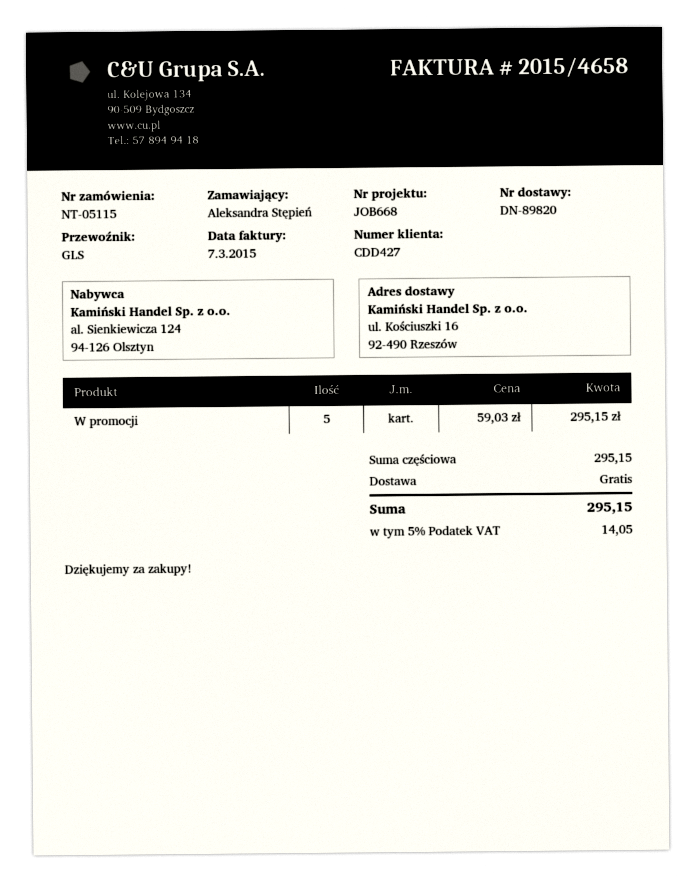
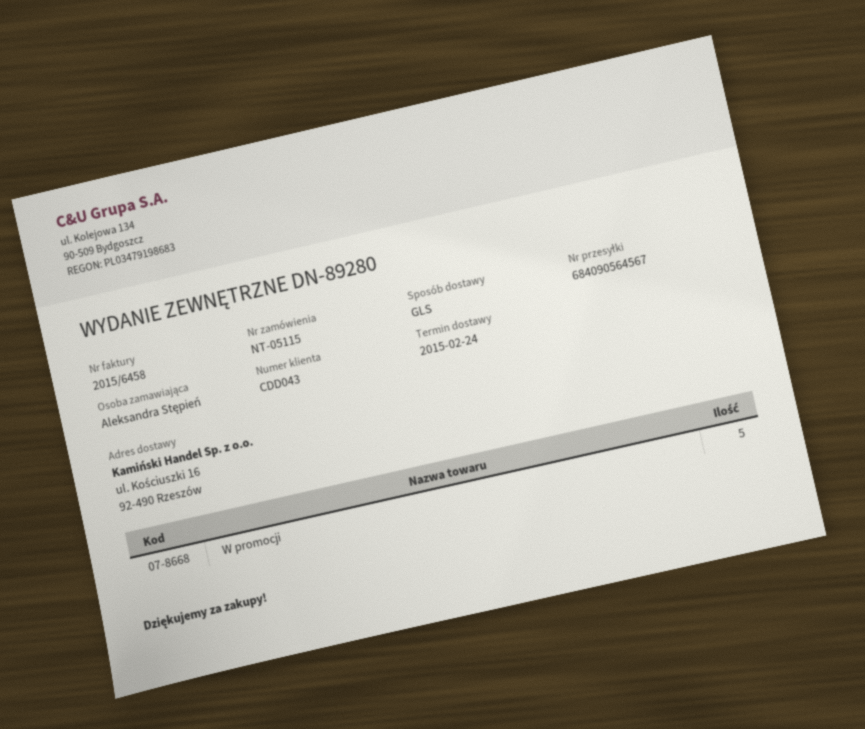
delivery note number: DN-89820 -> DN-89280
invoice number: 2015/4658 -> 2015/6458
customer number: CDD427 -> CDD043

